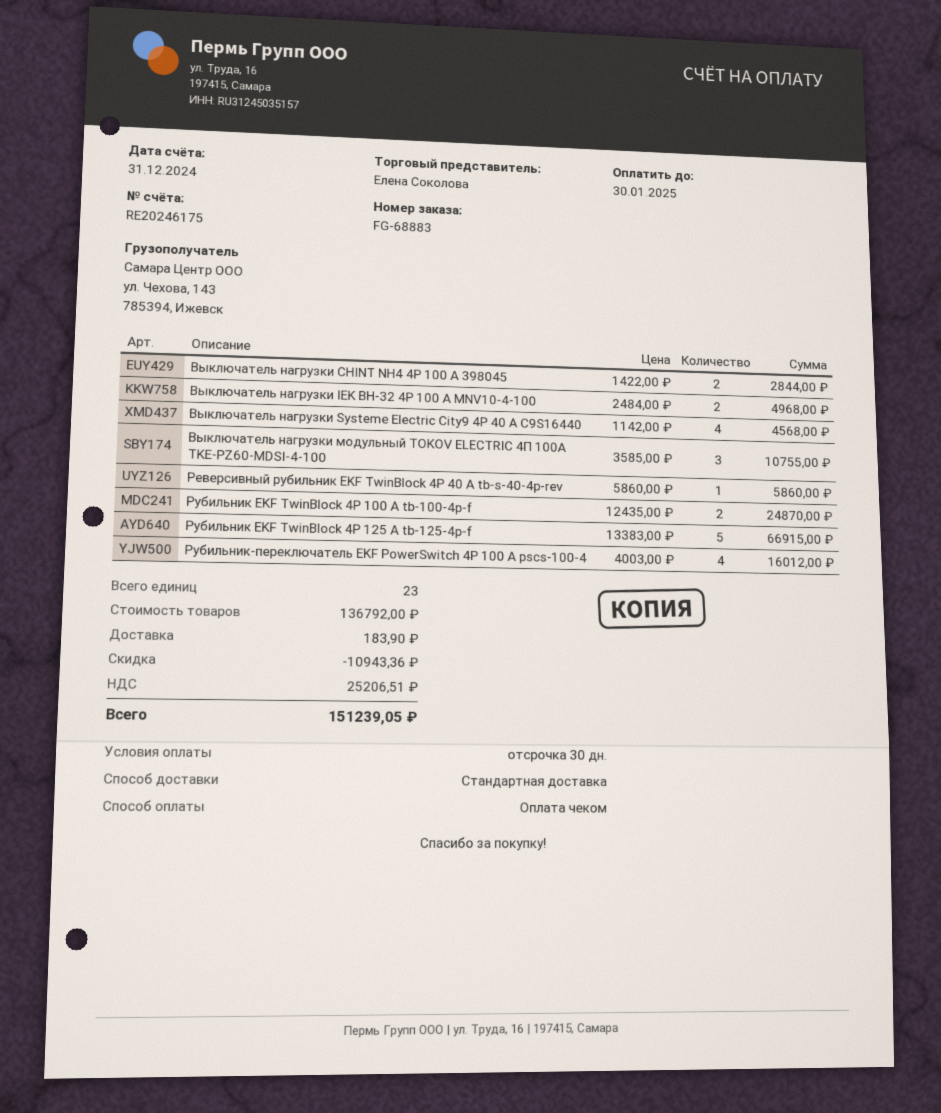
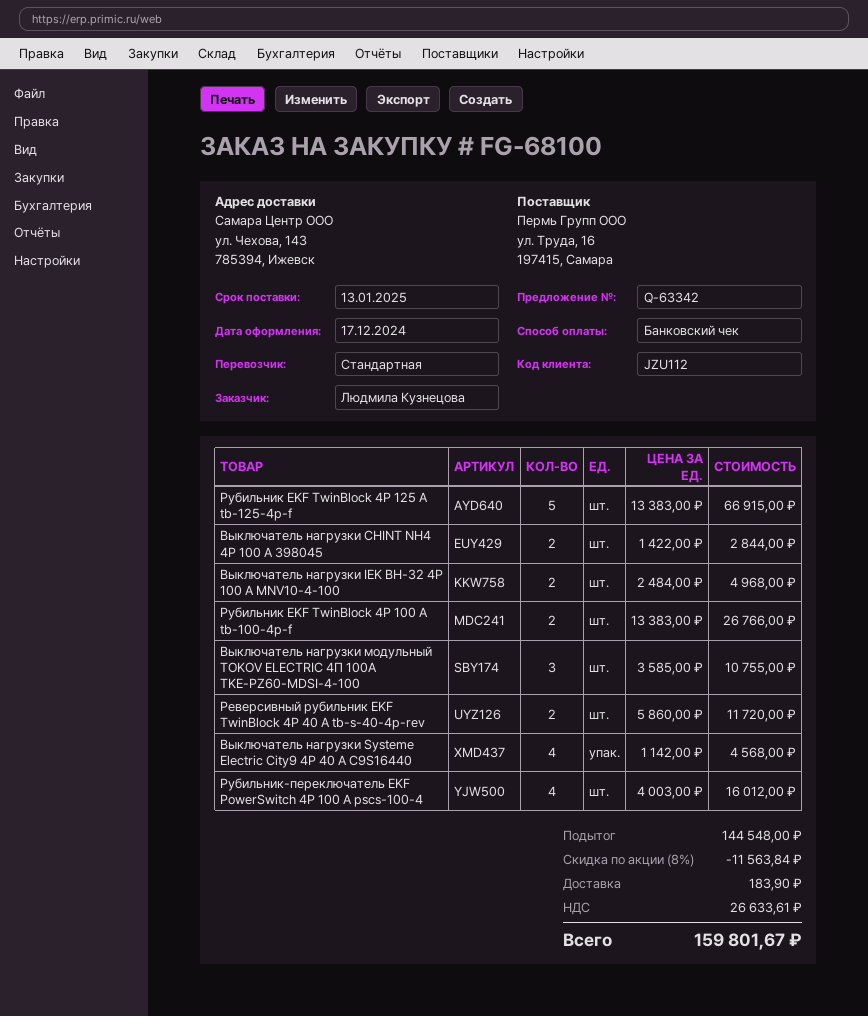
order number: FG-68883 -> FG-68100
Реверсивный рубильник EKF TwinBlock 4P 40 А tb-s-40-4p-rev: 1 x 5860.00 = 5860.00 -> 2 x 5860.00 = 11720.00
Рубильник EKF TwinBlock 4P 100 А tb-100-4p-f: 2 x 12435.00 = 24870.00 -> 2 x 13383.00 = 26766.00
subtotal: 136792.00 -> 144548.00
discount: 10943.36 -> 11563.84
tax: 25206.51 -> 26633.61
total: 151239.05 -> 159801.67

